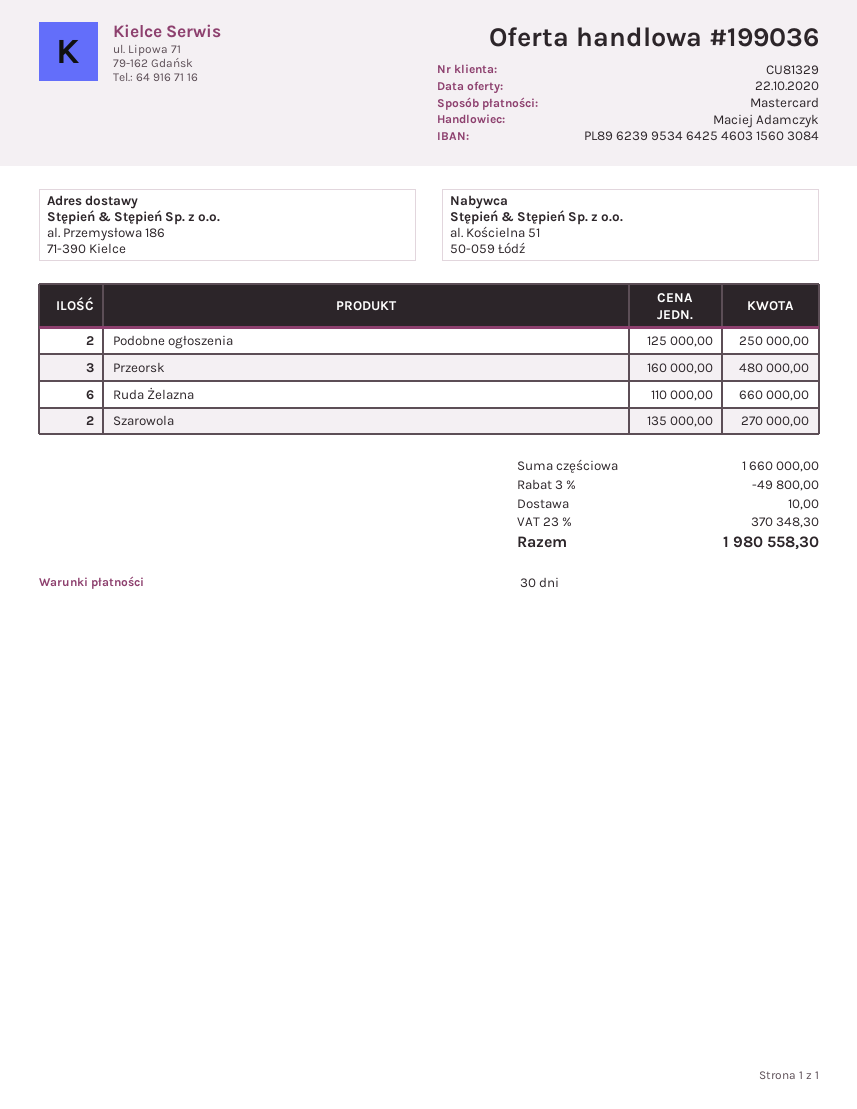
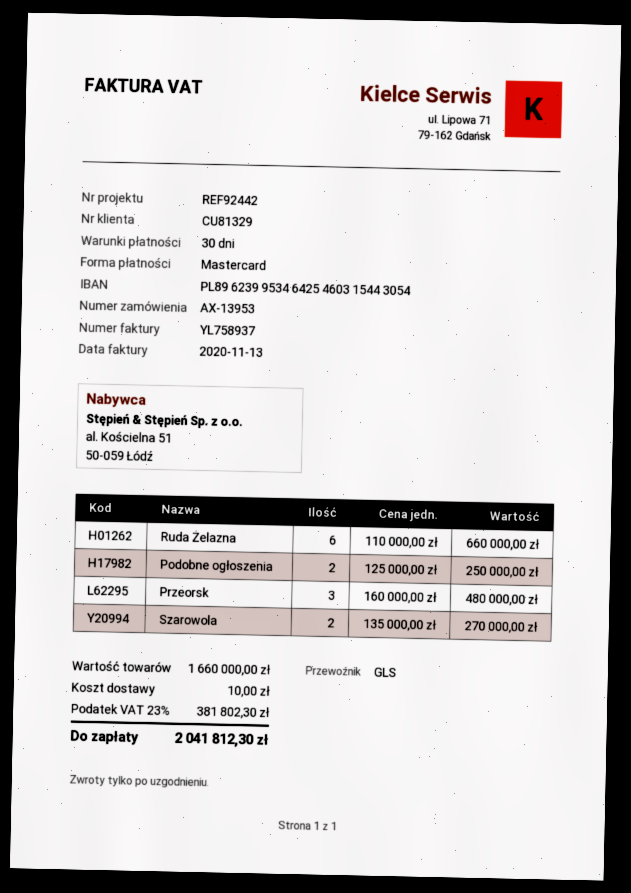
bank account: PL89623995346425460315603084 -> PL89623995346425460315443054
discount: 3% = 49800.00 -> none
tax: 23% = 370348.30 -> 23% = 381802.30
total: 1980558.30 -> 2041812.30

